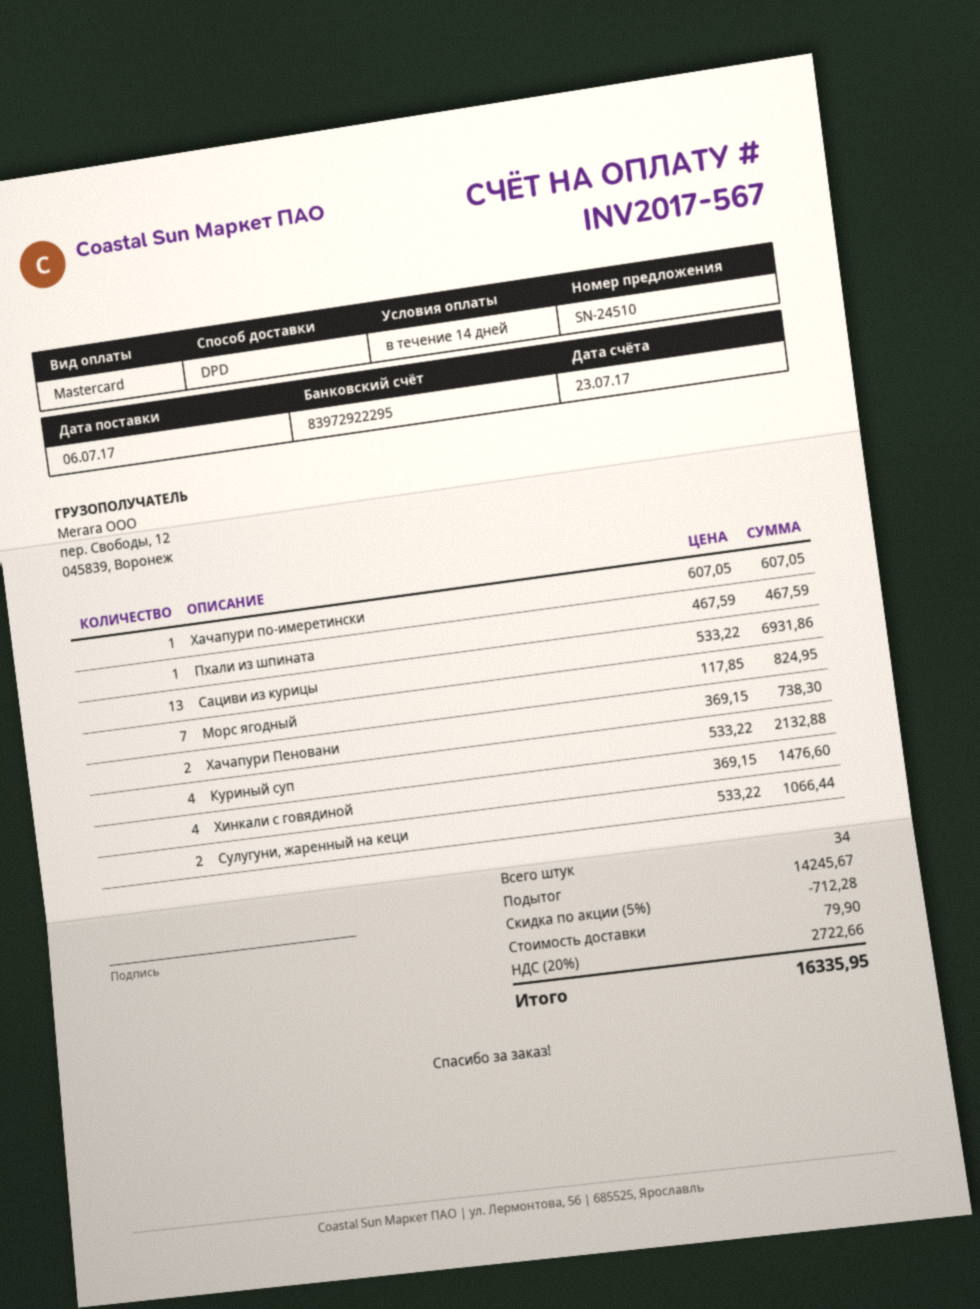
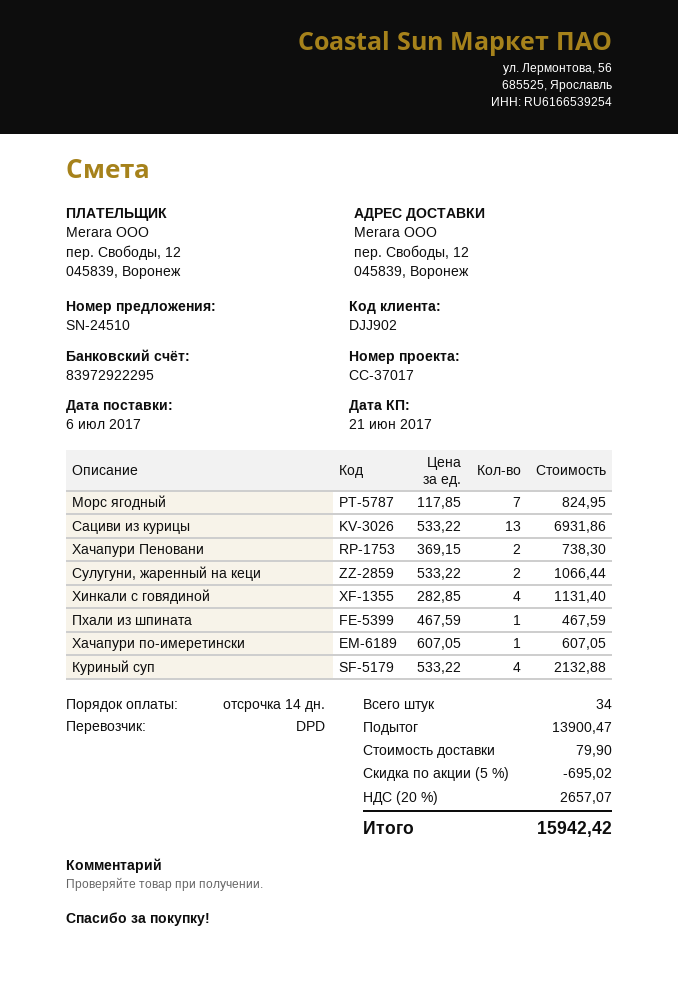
Хинкали с говядиной: 4 x 369.15 = 1476.60 -> 4 x 282.85 = 1131.40
subtotal: 14245.67 -> 13900.47
discount: 5% = 712.28 -> 5% = 695.02
tax: 20% = 2722.66 -> 20% = 2657.07
total: 16335.95 -> 15942.42

